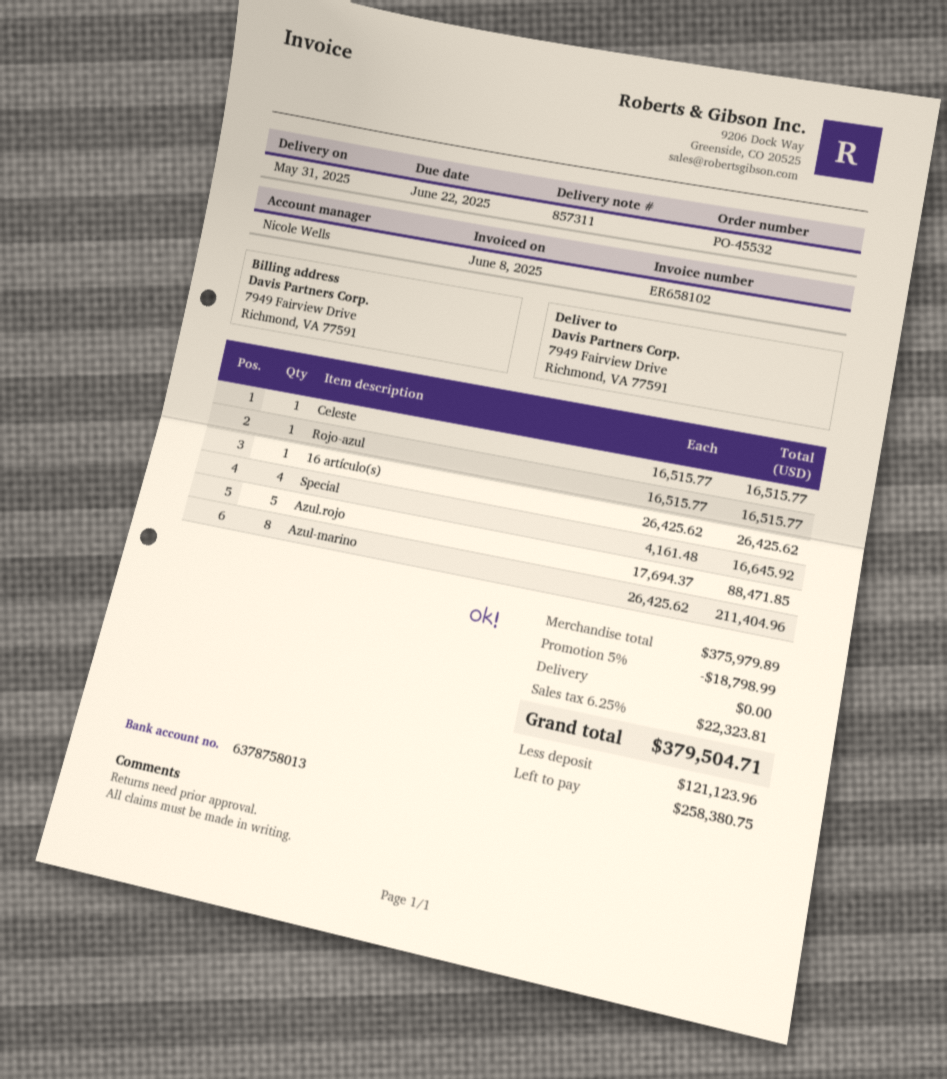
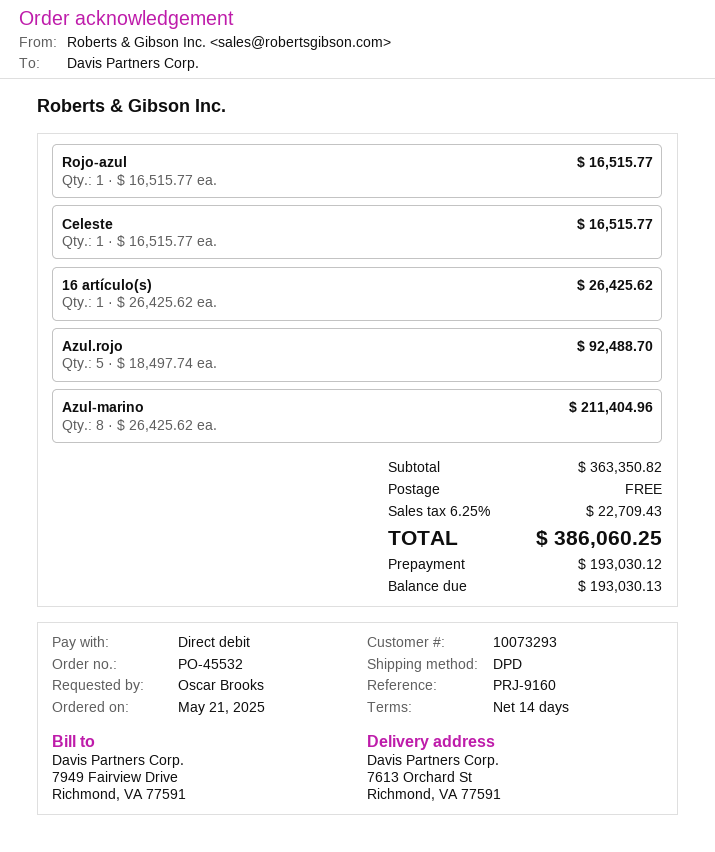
ship to: 7949 Fairview Drive, Richmond, VA 77591 -> 7613 Orchard St, Richmond, VA 77591
Special: 4 x 4161.48 = 16645.92 -> none
Azul.rojo: 5 x 17694.37 = 88471.85 -> 5 x 18497.74 = 92488.70
subtotal: 375979.89 -> 363350.82
discount: 5% = 18798.99 -> none
tax: 6.25% = 22323.81 -> 6.25% = 22709.43
total: 379504.71 -> 386060.25
deposit: 121123.96 -> 193030.12
balance: 258380.75 -> 193030.13

